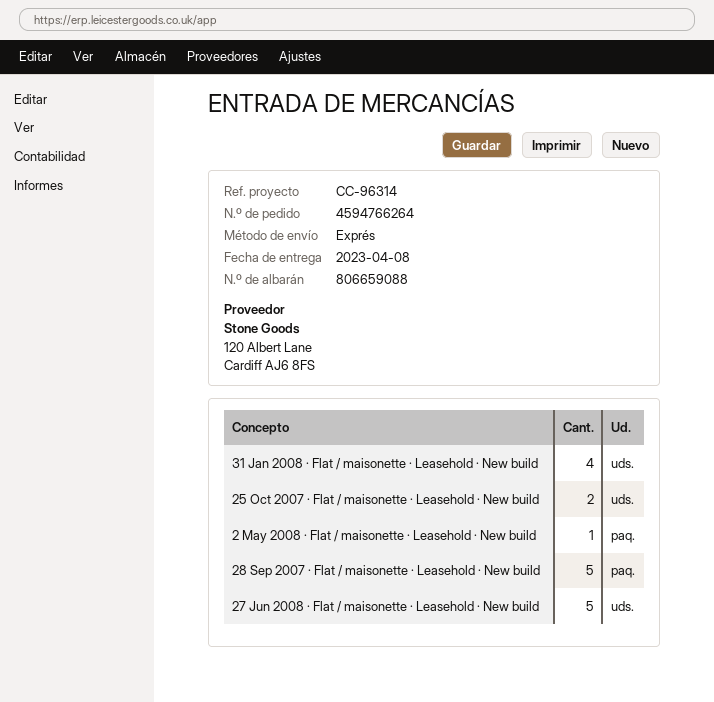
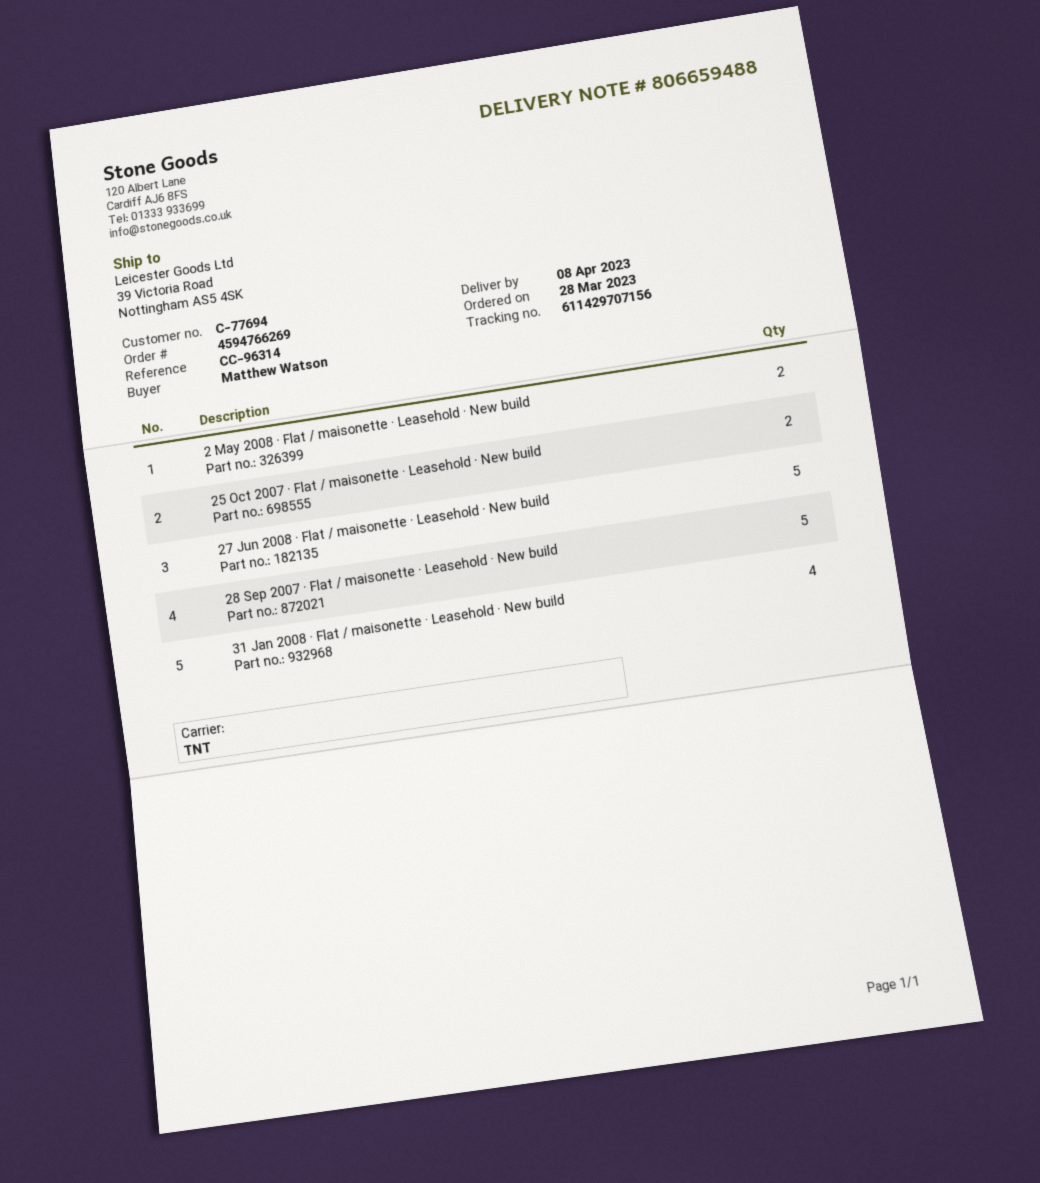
order number: 4594766264 -> 4594766269
delivery note number: 806659088 -> 806659488
shipping method: express -> TNT
2 May 2008 · Flat / maisonette · Leasehold · New build: 1 -> 2

